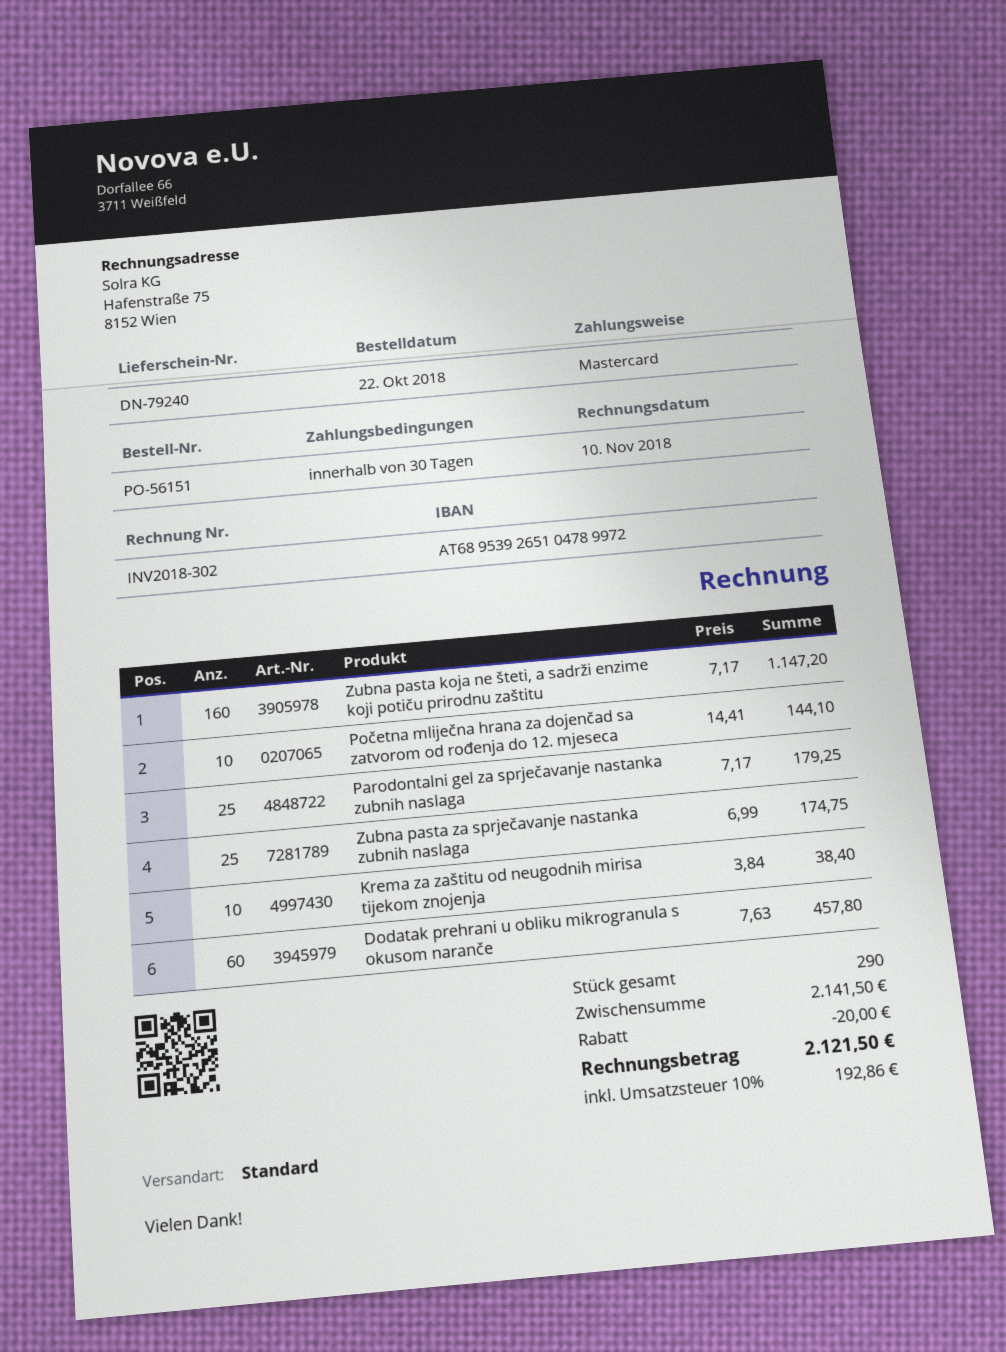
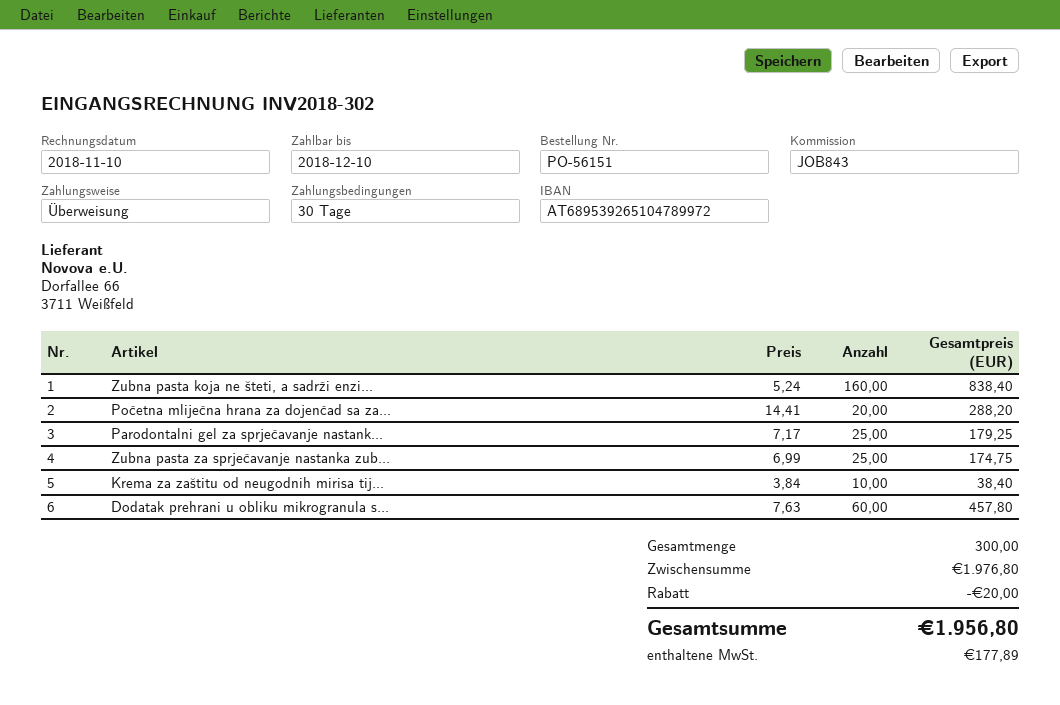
payment method: Mastercard -> bank transfer
Zubna pasta koja ne šteti, a sadrži enzime koji potiču prirodnu zaštitu: 160 x 7.17 = 1147.20 -> 160 x 5.24 = 838.40
Početna mliječna hrana za dojenčad sa zatvorom od rođenja do 12. mjeseca: 10 x 14.41 = 144.10 -> 20 x 14.41 = 288.20
total quantity: 290 -> 300
subtotal: 2141.50 -> 1976.80
tax: 192.86 -> 177.89
total: 2121.50 -> 1956.80

